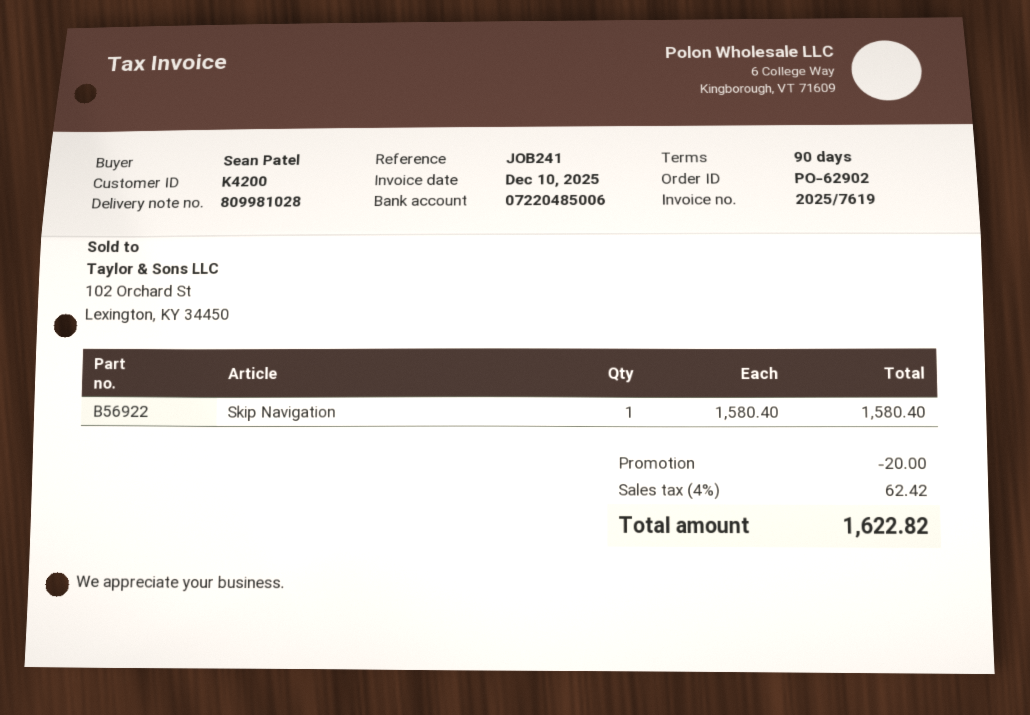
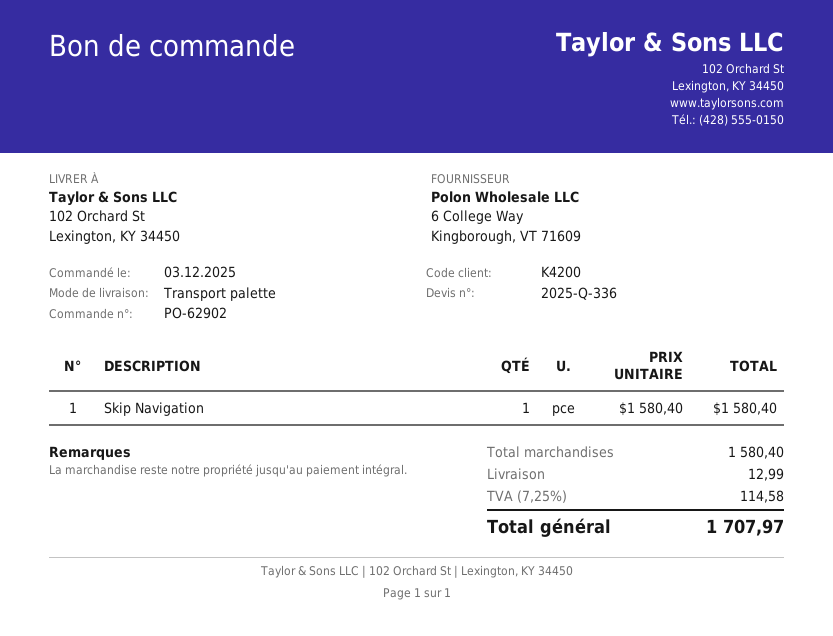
discount: 20.00 -> none
shipping: none -> 12.99
tax: 4% = 62.42 -> 7.25% = 114.58
total: 1622.82 -> 1707.97

